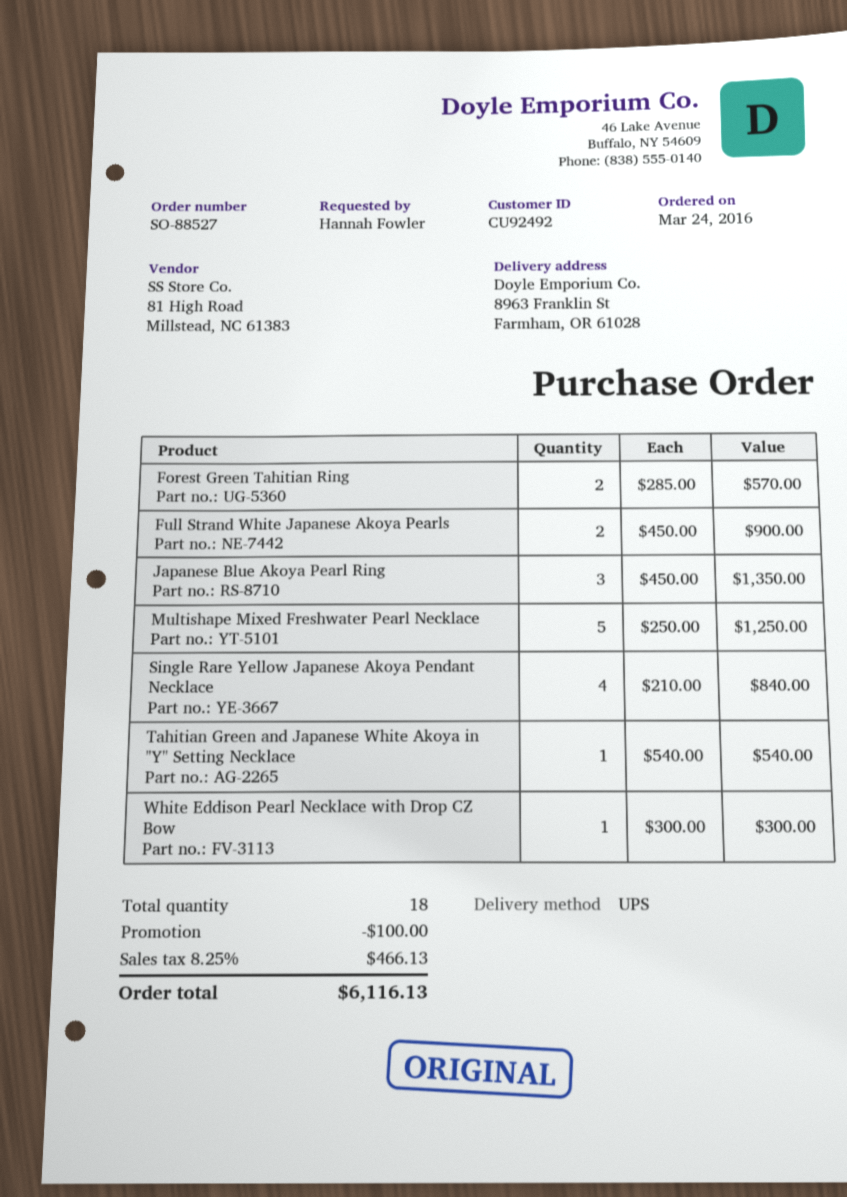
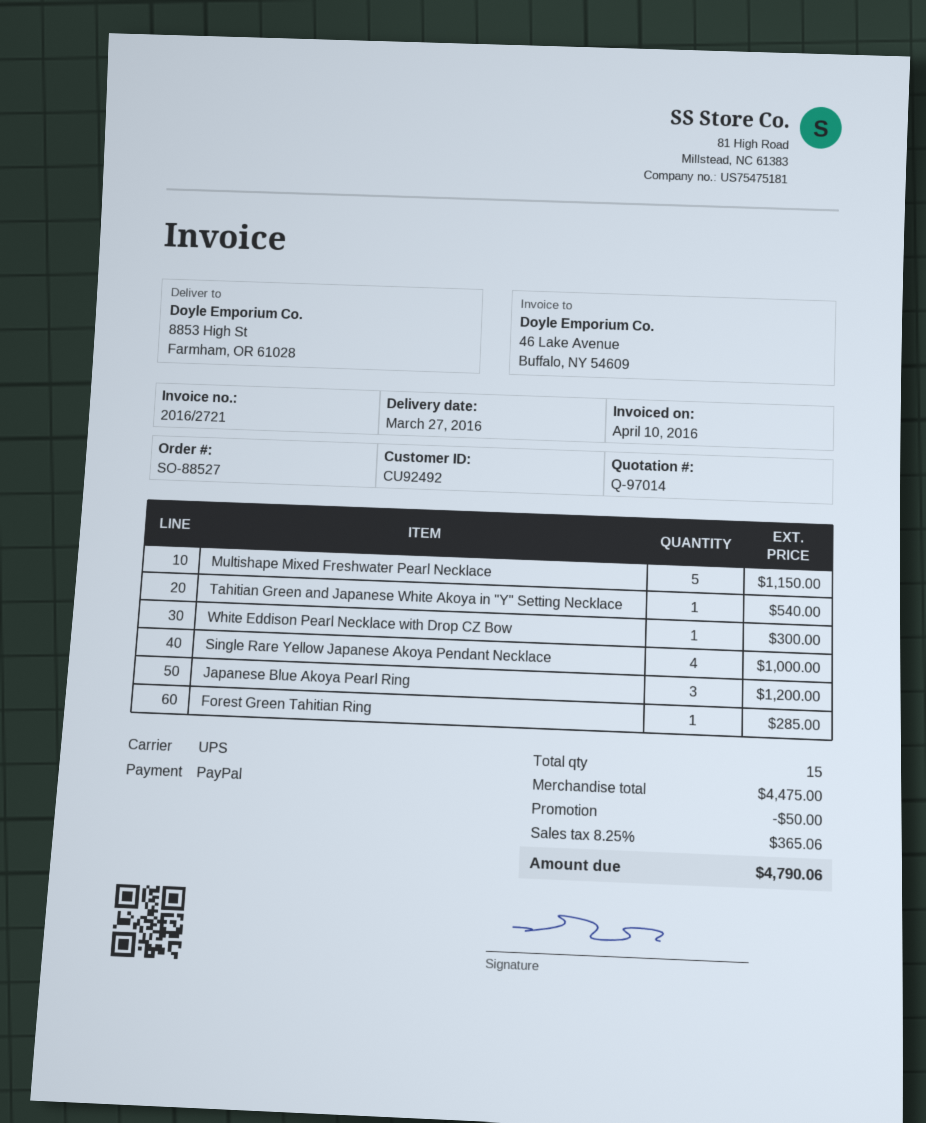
ship to: 8963 Franklin St, Farmham, OR 61028 -> 8853 High St, Farmham, OR 61028
Forest Green Tahitian Ring: 2 for 570.00 -> 1 for 285.00
Full Strand White Japanese Akoya Pearls: 2 for 900.00 -> none
Japanese Blue Akoya Pearl Ring: 3 for 1350.00 -> 3 for 1200.00
Multishape Mixed Freshwater Pearl Necklace: 5 for 1250.00 -> 5 for 1150.00
Single Rare Yellow Japanese Akoya Pendant Necklace: 4 for 840.00 -> 4 for 1000.00
total quantity: 18 -> 15
discount: 100.00 -> 50.00
tax: 8.25% = 466.13 -> 8.25% = 365.06
total: 6116.13 -> 4790.06

